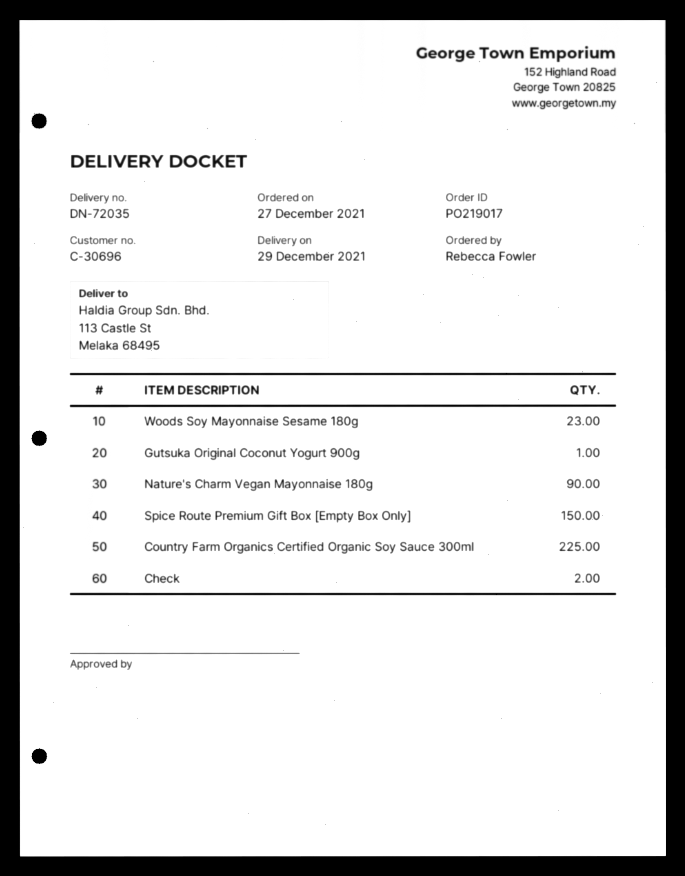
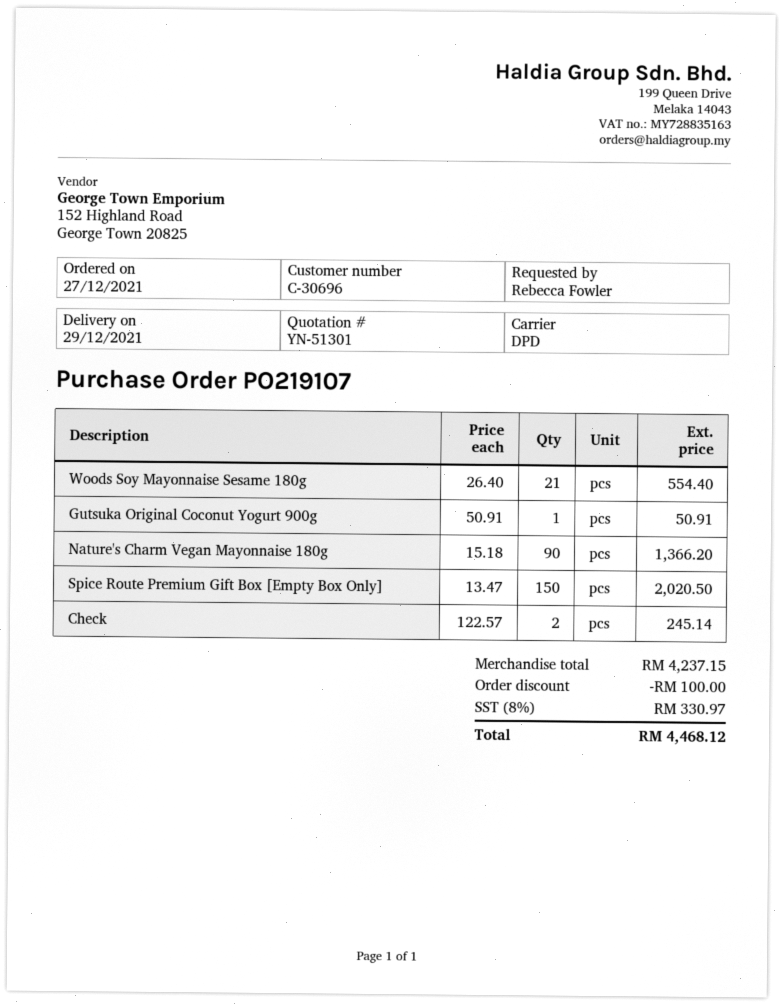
order number: PO219017 -> PO219107
Woods Soy Mayonnaise Sesame 180g: 23 -> 21
Country Farm Organics Certified Organic Soy Sauce 300ml: 225 -> none

